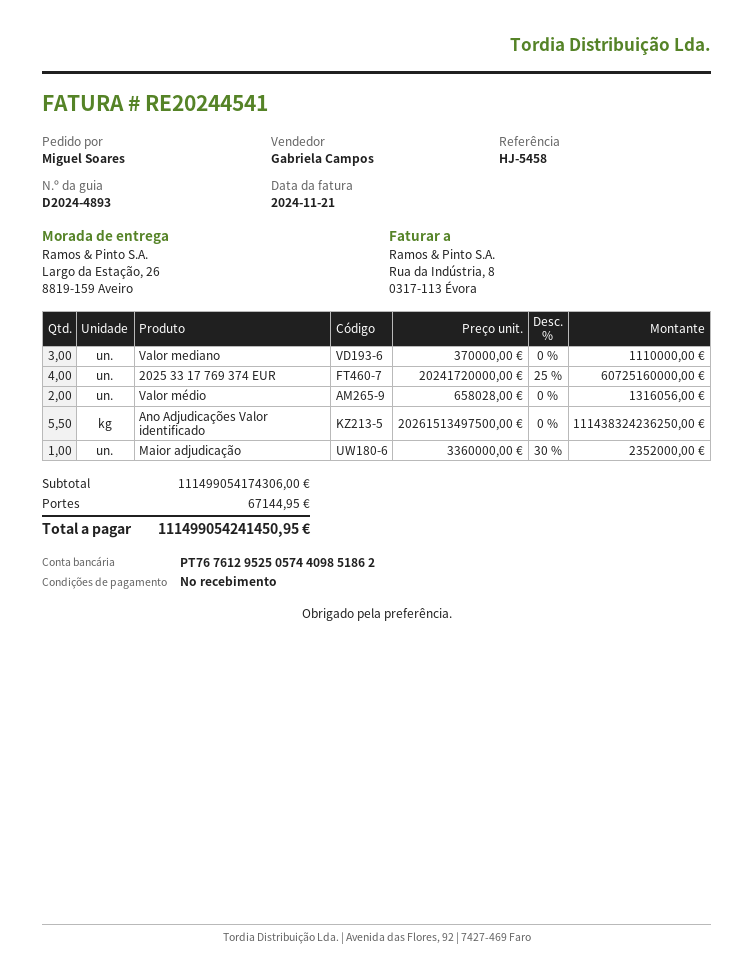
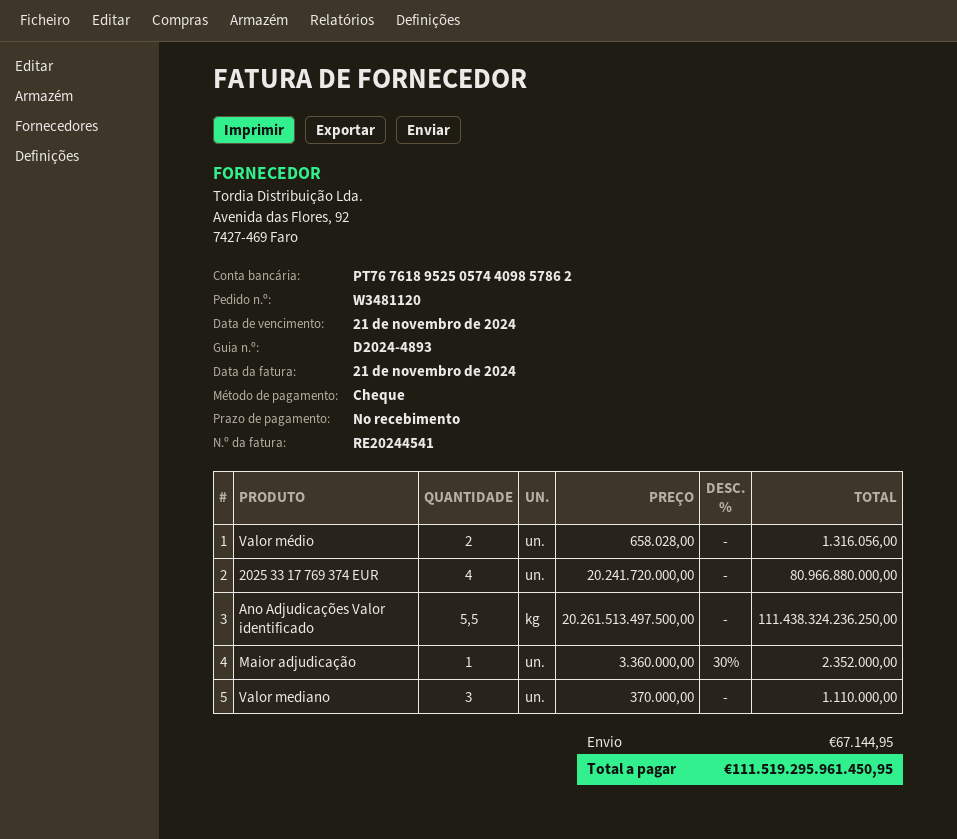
bank account: PT76761295250574409851862 -> PT76761895250574409857862
2025 33 17 769 374 EUR: 4 x 20241720000.00 - 25% = 60725160000.00 -> 4 x 20241720000.00 = 80966880000.00
total: 111499054241450.95 -> 111519295961450.95

